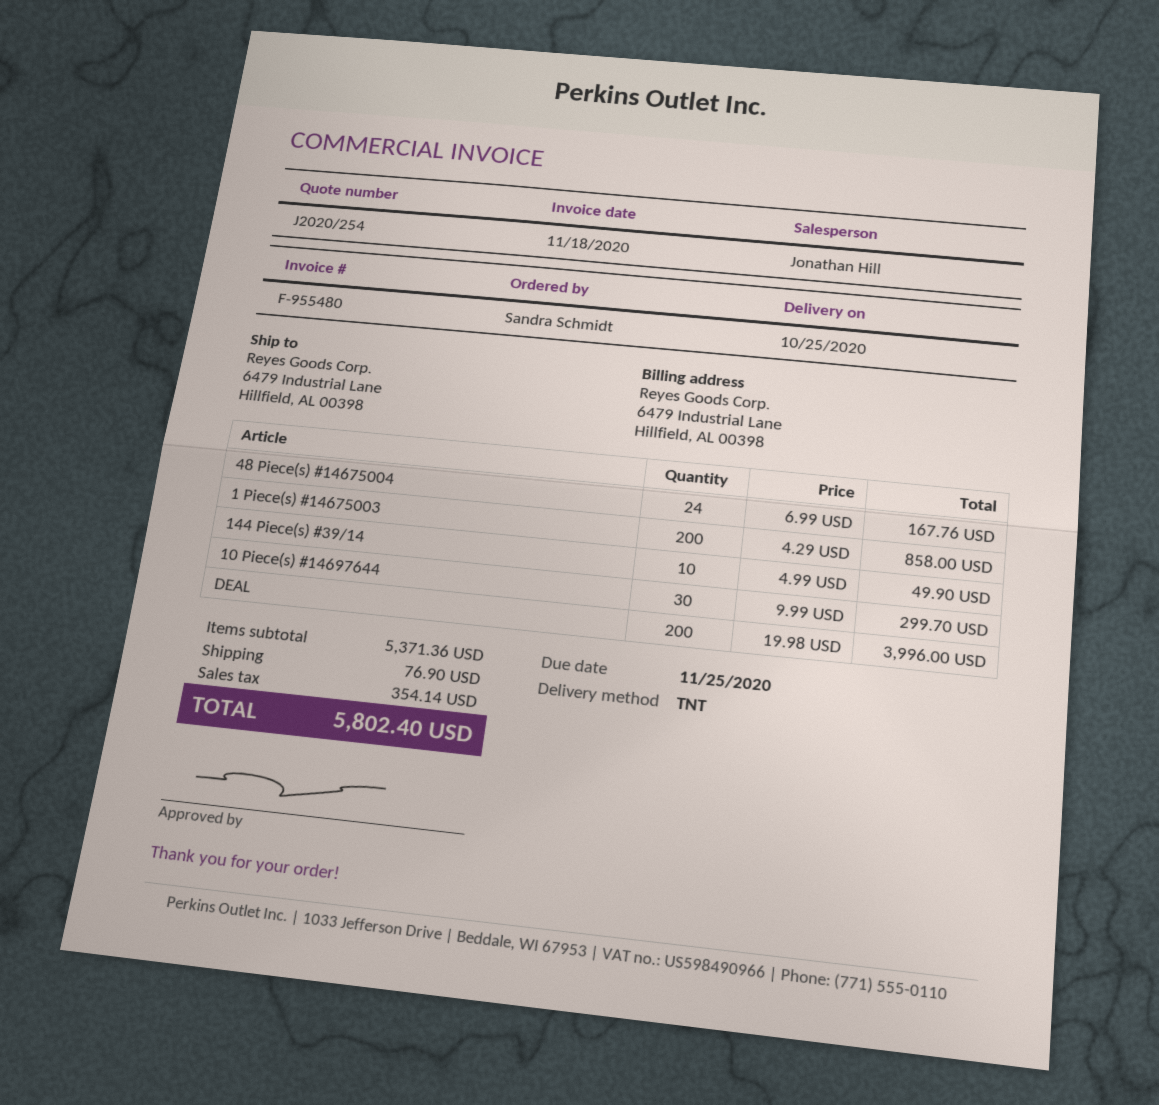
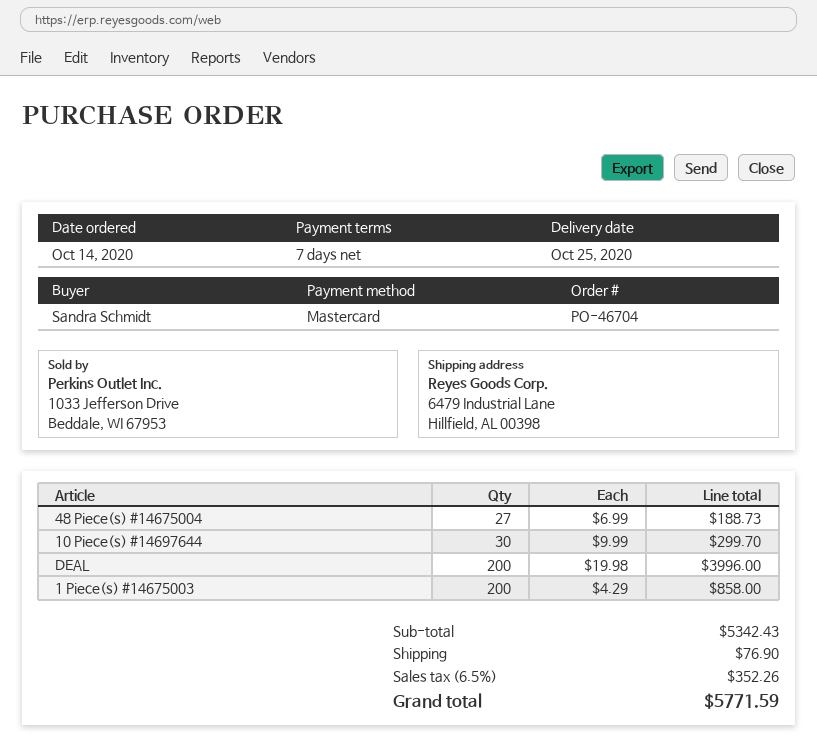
48 Piece(s) #14675004: 24 x 6.99 = 167.76 -> 27 x 6.99 = 188.73
144 Piece(s) #39/14: 10 x 4.99 = 49.90 -> none
subtotal: 5371.36 -> 5342.43
tax: 354.14 -> 352.26
total: 5802.40 -> 5771.59

